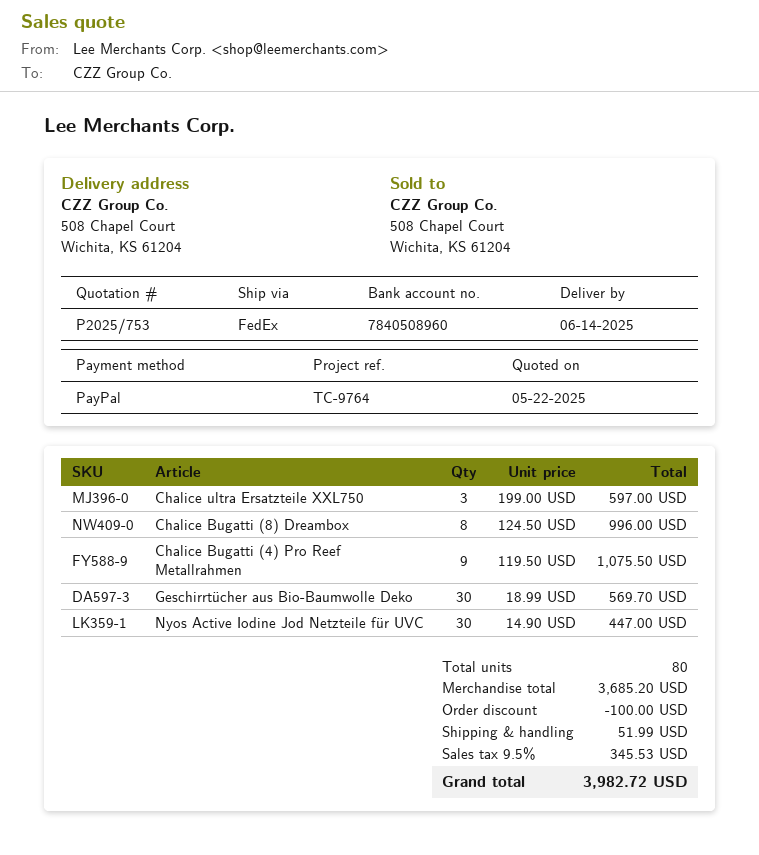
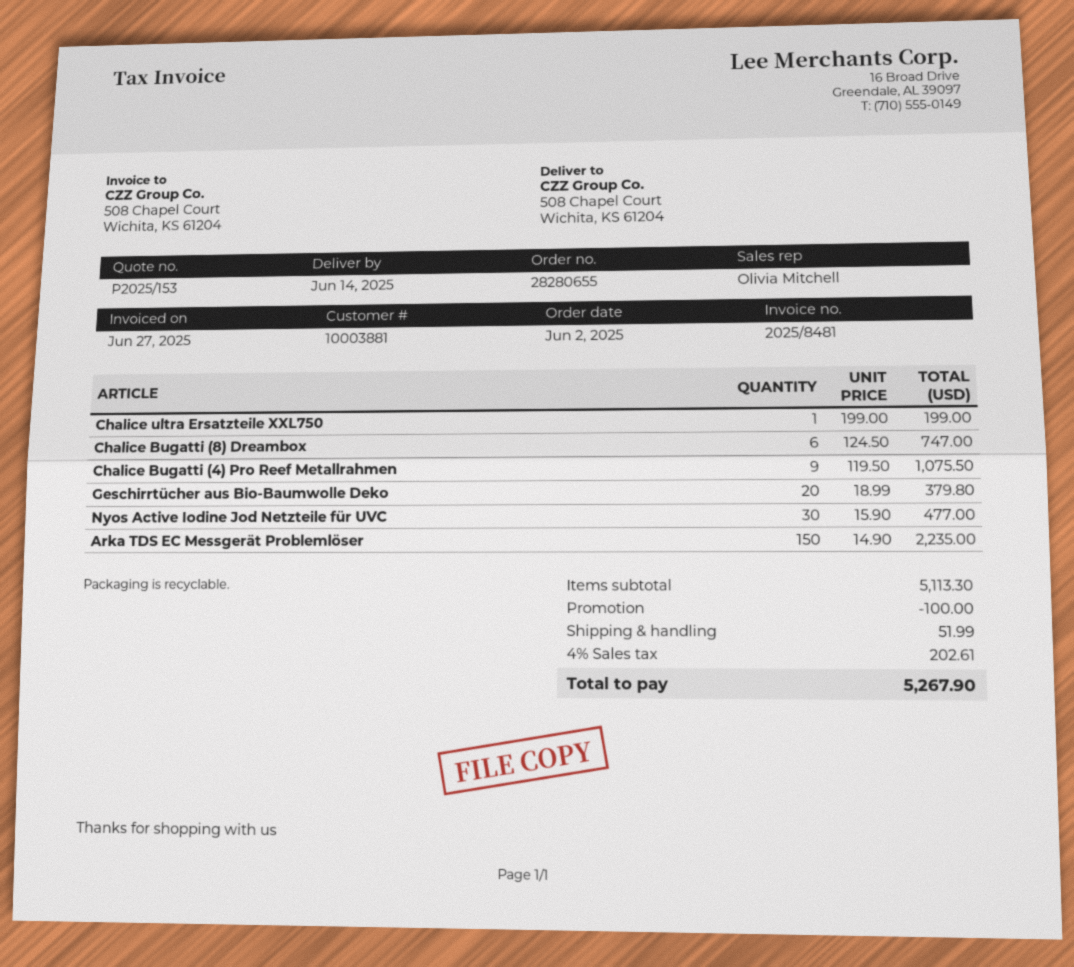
quote number: P2025/753 -> P2025/153
Chalice ultra Ersatzteile XXL750: 3 x 199.00 = 597.00 -> 1 x 199.00 = 199.00
Chalice Bugatti (8) Dreambox: 8 x 124.50 = 996.00 -> 6 x 124.50 = 747.00
Geschirrtücher aus Bio-Baumwolle Deko: 30 x 18.99 = 569.70 -> 20 x 18.99 = 379.80
Nyos Active Iodine Jod Netzteile für UVC: 30 x 14.90 = 447.00 -> 30 x 15.90 = 477.00
Arka TDS EC Messgerät Problemlöser: none -> 150 x 14.90 = 2235.00
subtotal: 3685.20 -> 5113.30
tax: 9.5% = 345.53 -> 4% = 202.61
total: 3982.72 -> 5267.90

